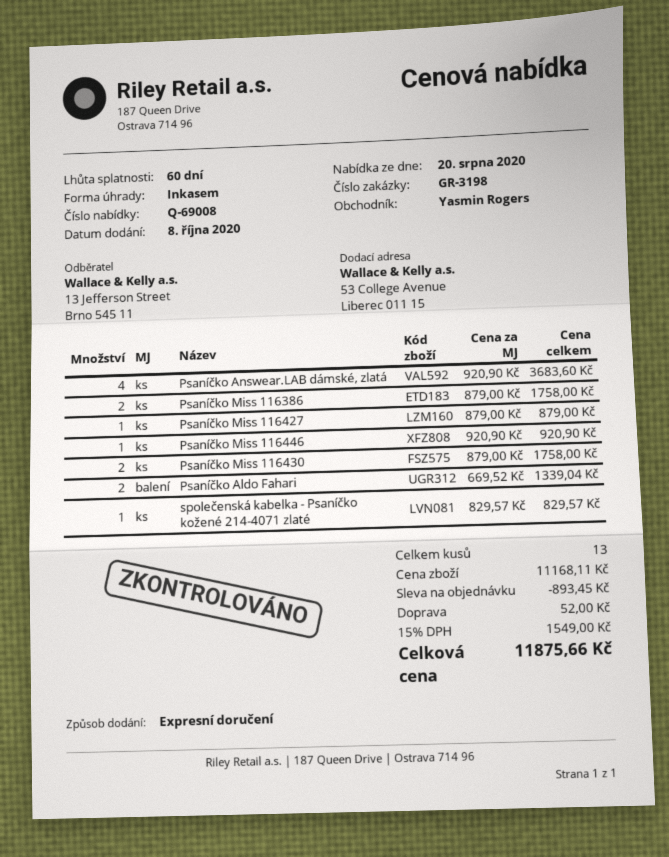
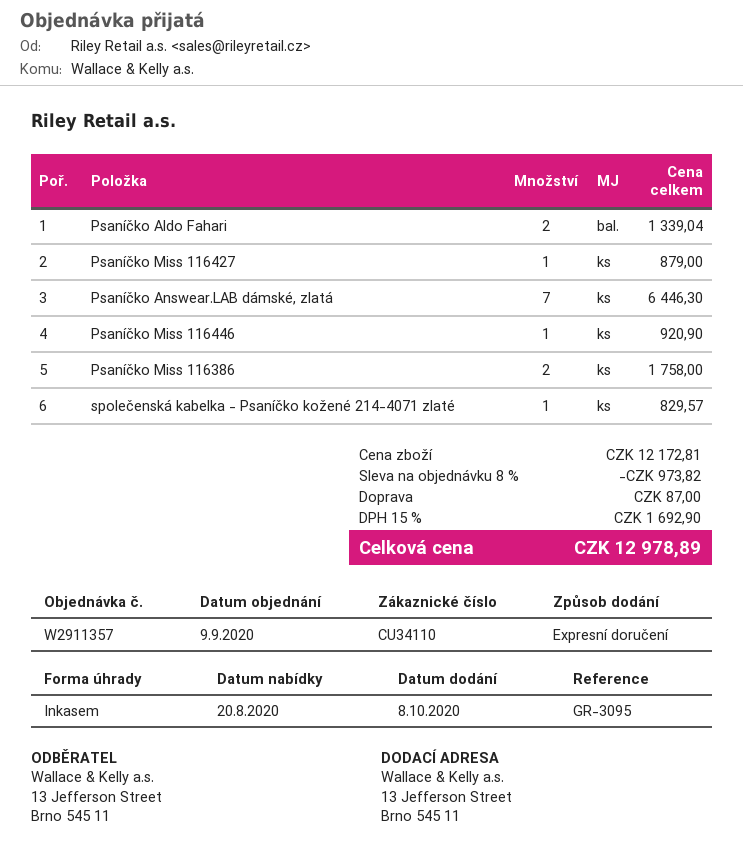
reference: GR-3198 -> GR-3095
ship to: 53 College Avenue, Liberec 011 15 -> 13 Jefferson Street, Brno 545 11
Psaníčko Answear.LAB dámské, zlatá: 4 for 3683.60 -> 7 for 6446.30
Psaníčko Miss 116430: 2 for 1758.00 -> none
subtotal: 11168.11 -> 12172.81
discount: 893.45 -> 973.82
shipping: 52.00 -> 87.00
tax: 15% = 1549.00 -> 15% = 1692.90
total: 11875.66 -> 12978.89

